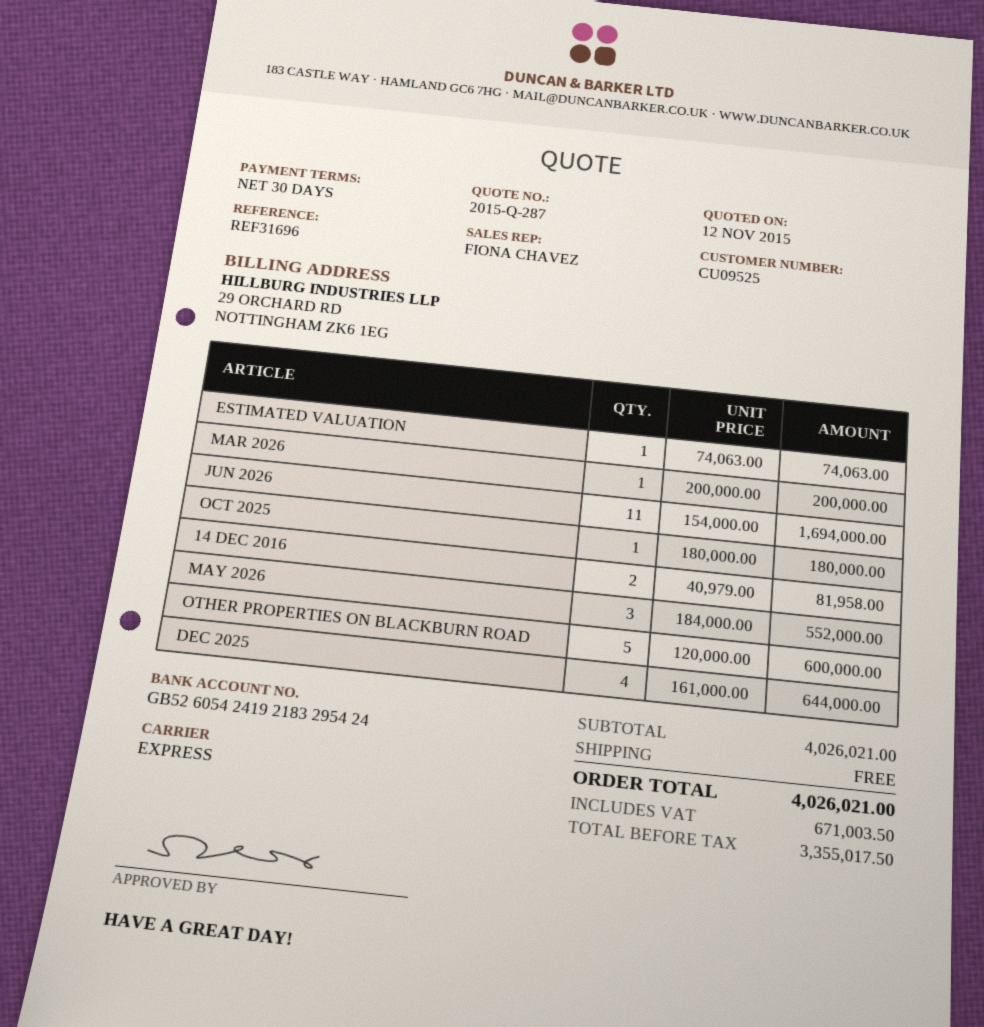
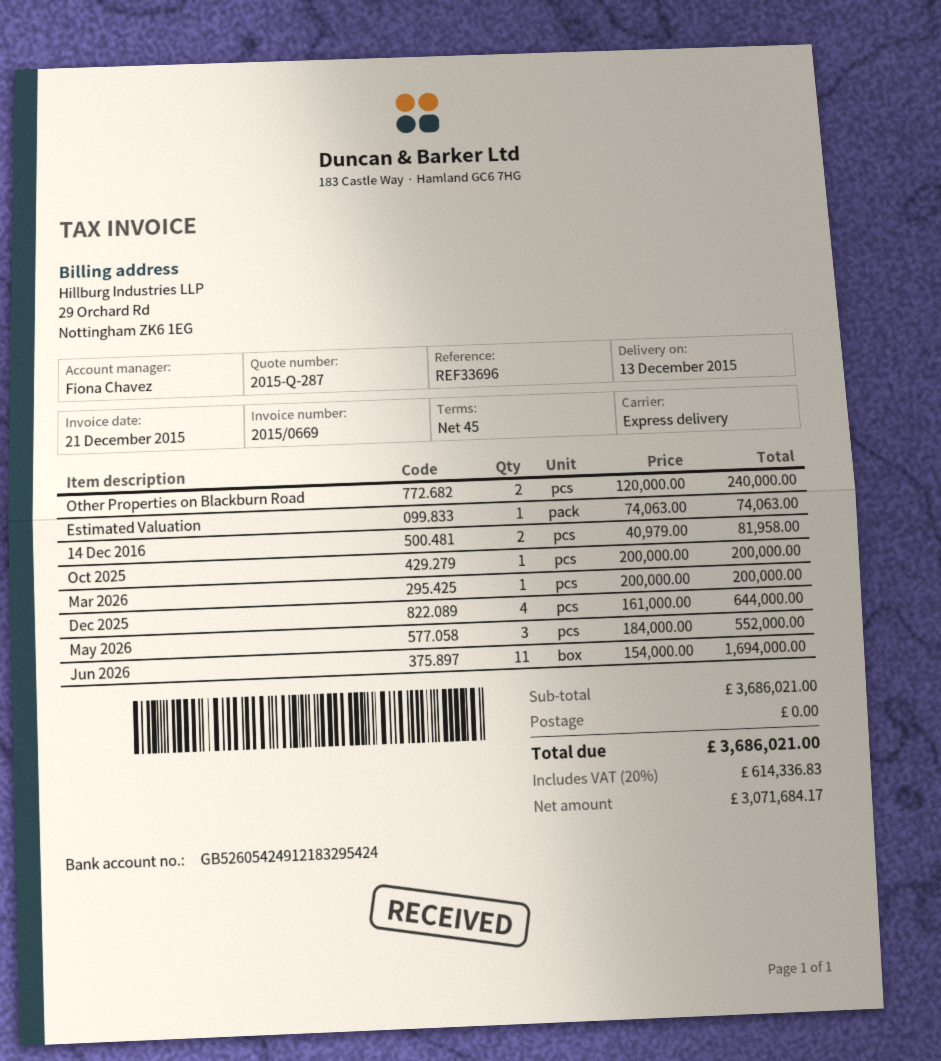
payment terms: 30 days -> 45 days
reference: REF31696 -> REF33696
bank account: GB52605424192183295424 -> GB52605424912183295424
OCT 2025: 1 x 180000.00 = 180000.00 -> 1 x 200000.00 = 200000.00
OTHER PROPERTIES ON BLACKBURN ROAD: 5 x 120000.00 = 600000.00 -> 2 x 120000.00 = 240000.00
subtotal: 4026021.00 -> 3686021.00
net: 3355017.50 -> 3071684.17
tax: 671003.50 -> 614336.83
total: 4026021.00 -> 3686021.00

